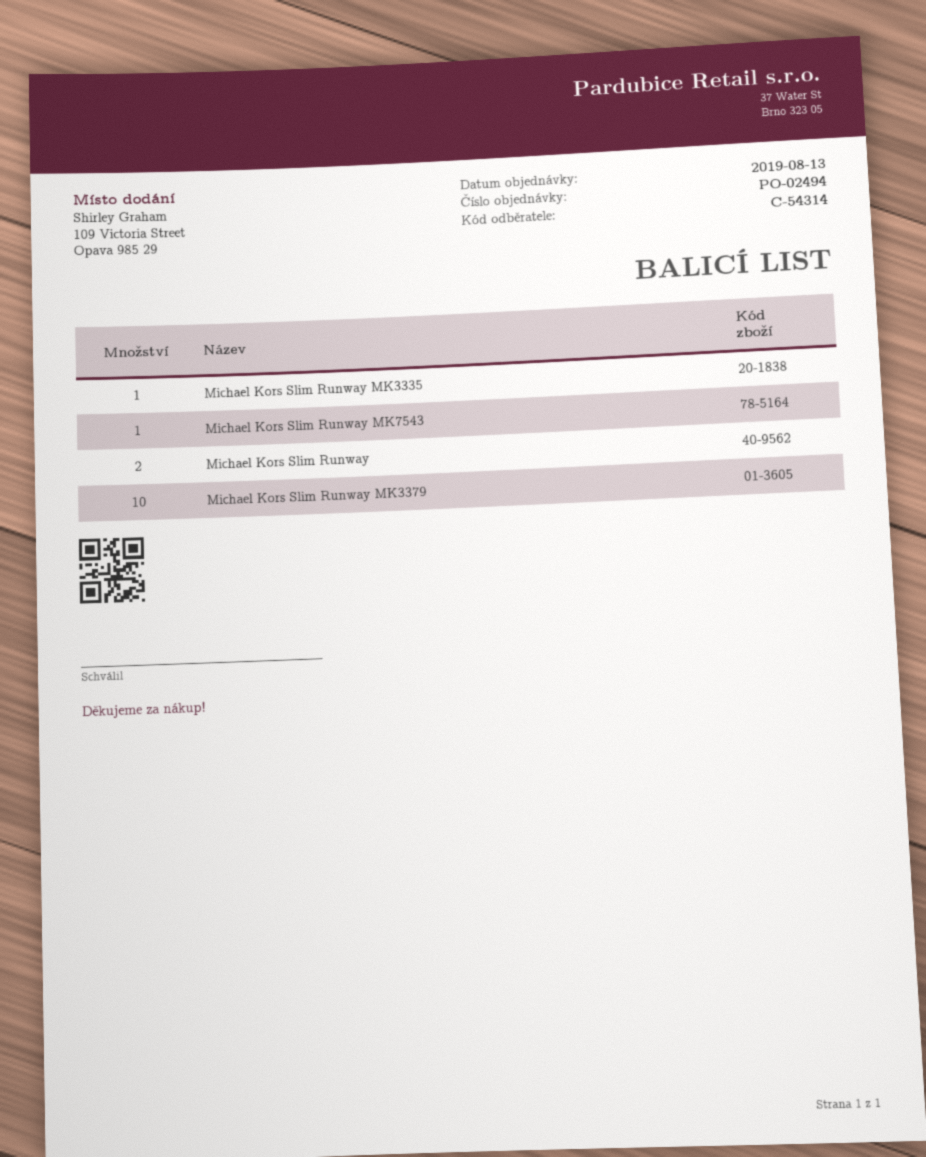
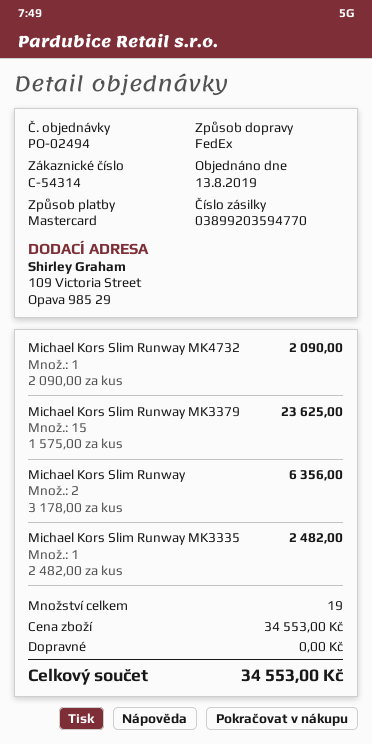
Michael Kors Slim Runway MK7543: 1 -> none
Michael Kors Slim Runway MK3379: 10 -> 15
Michael Kors Slim Runway MK4732: none -> 1

